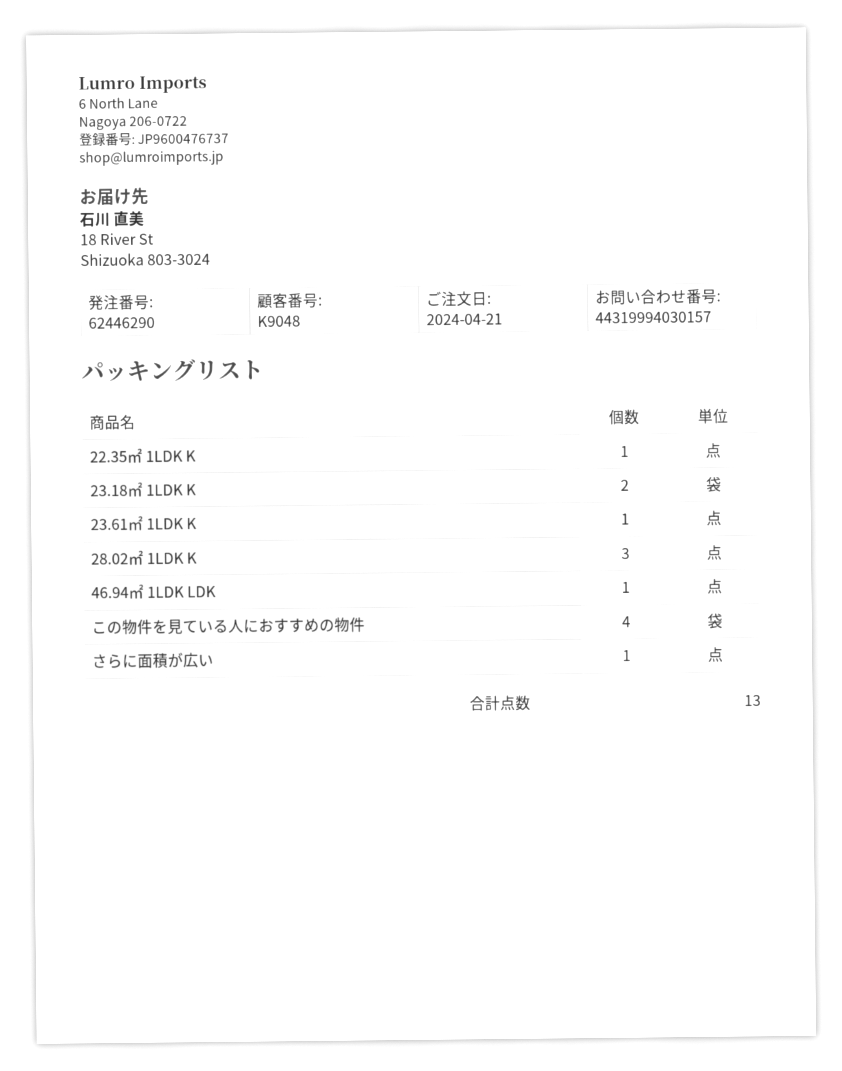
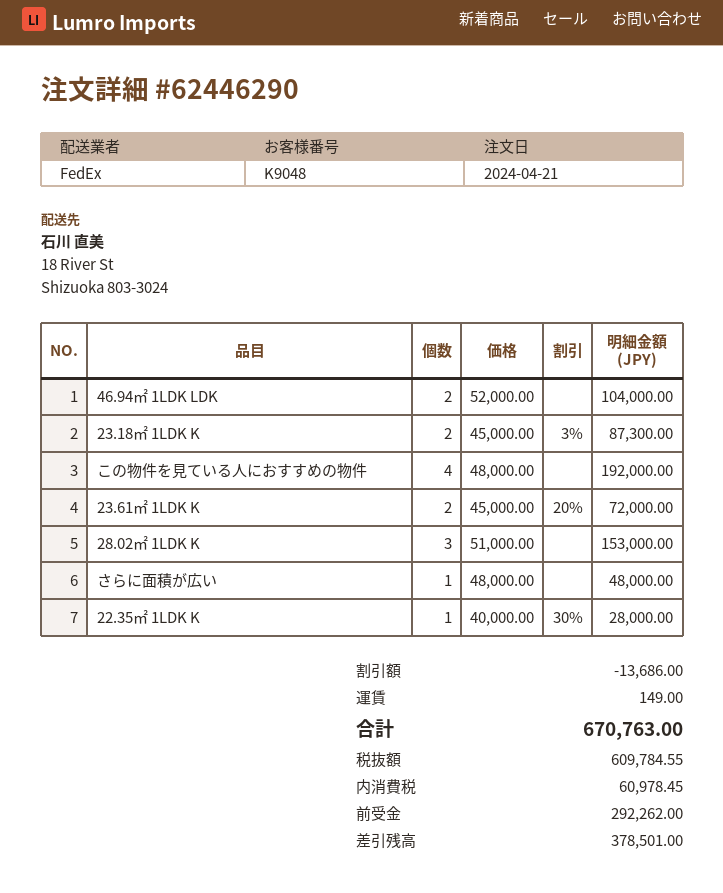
23.61㎡ 1LDK K: 1 -> 2
46.94㎡ 1LDK LDK: 1 -> 2

